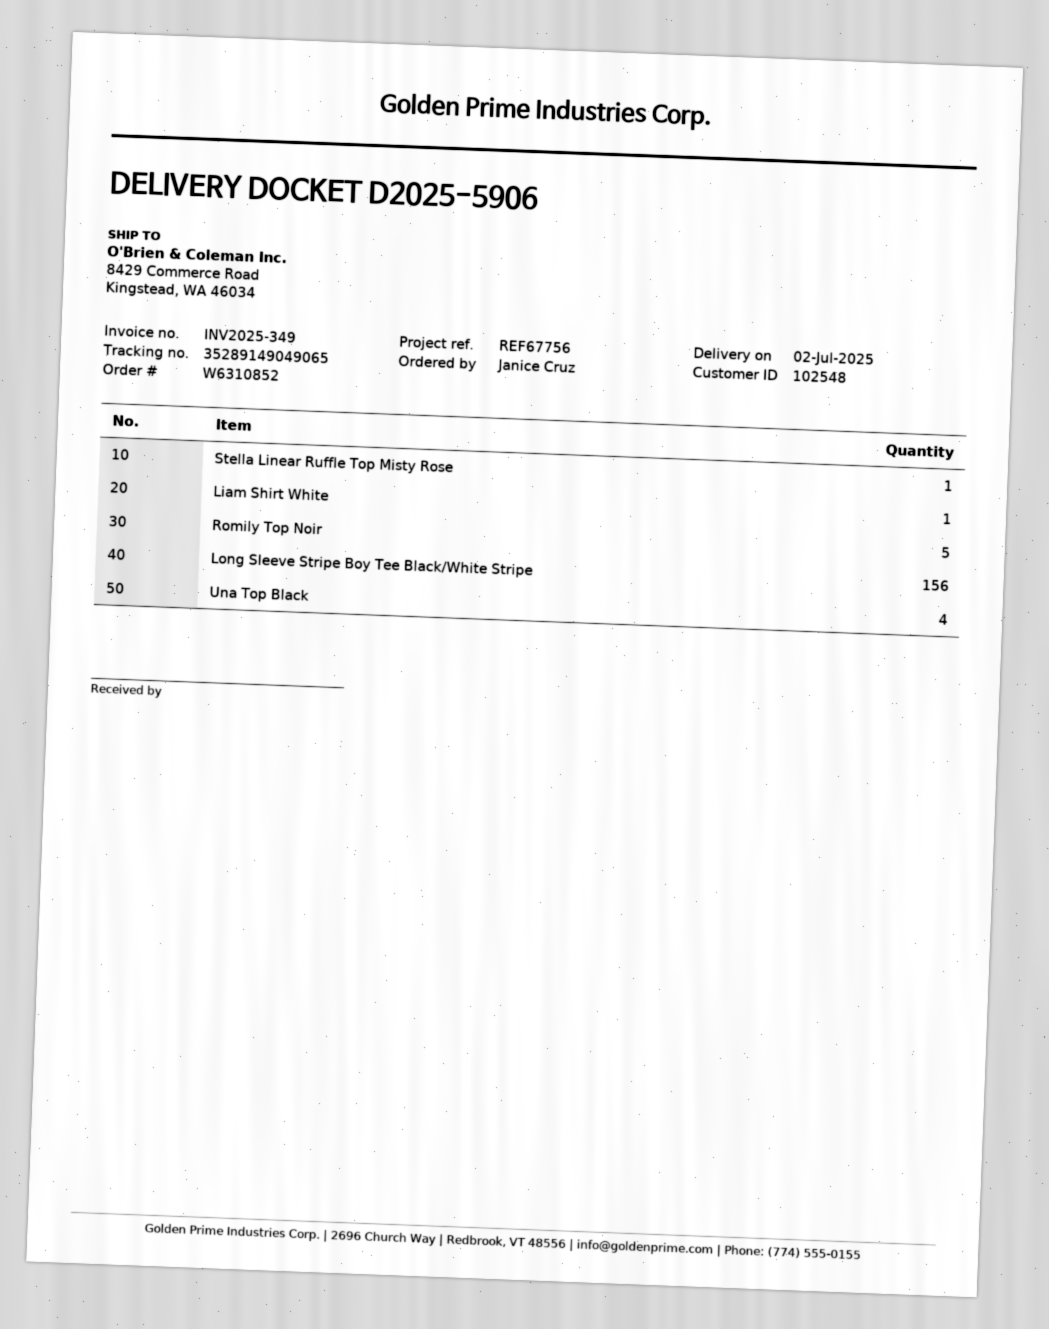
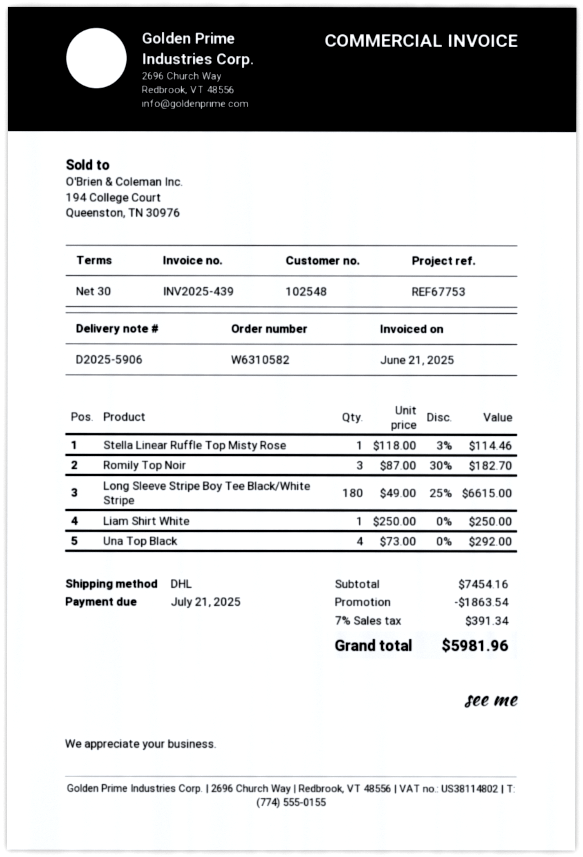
order number: W6310852 -> W6310582
invoice number: INV2025-349 -> INV2025-439
reference: REF67756 -> REF67753
Romily Top Noir: 5 -> 3
Long Sleeve Stripe Boy Tee Black/White Stripe: 156 -> 180

